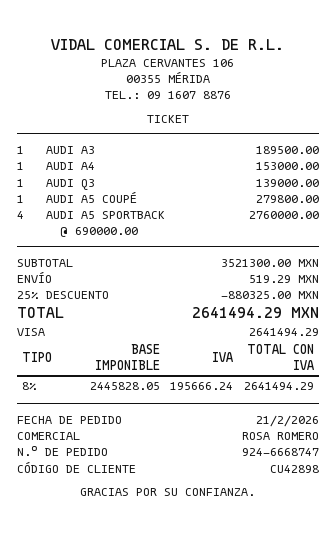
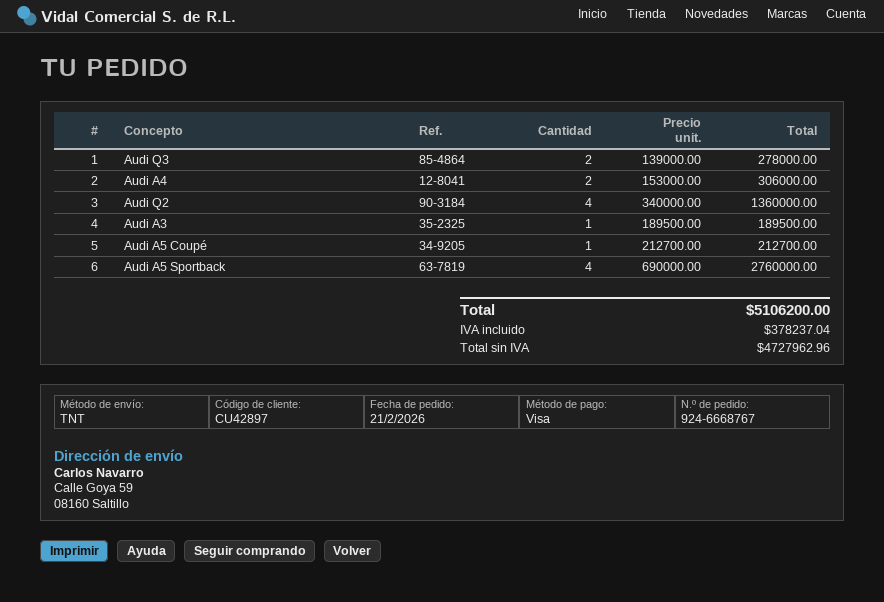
order number: 924-6668747 -> 924-6668767
customer number: CU42898 -> CU42897
AUDI A4: 1 x 153000.00 = 153000.00 -> 2 x 153000.00 = 306000.00
AUDI Q3: 1 x 139000.00 = 139000.00 -> 2 x 139000.00 = 278000.00
AUDI A5 COUPÉ: 1 x 279800.00 = 279800.00 -> 1 x 212700.00 = 212700.00
Audi Q2: none -> 4 x 340000.00 = 1360000.00
discount: 25% = 880325.00 -> none
shipping: 519.29 -> none
net: 2445828.05 -> 4727962.96
tax: 195666.24 -> 378237.04
total: 2641494.29 -> 5106200.00

